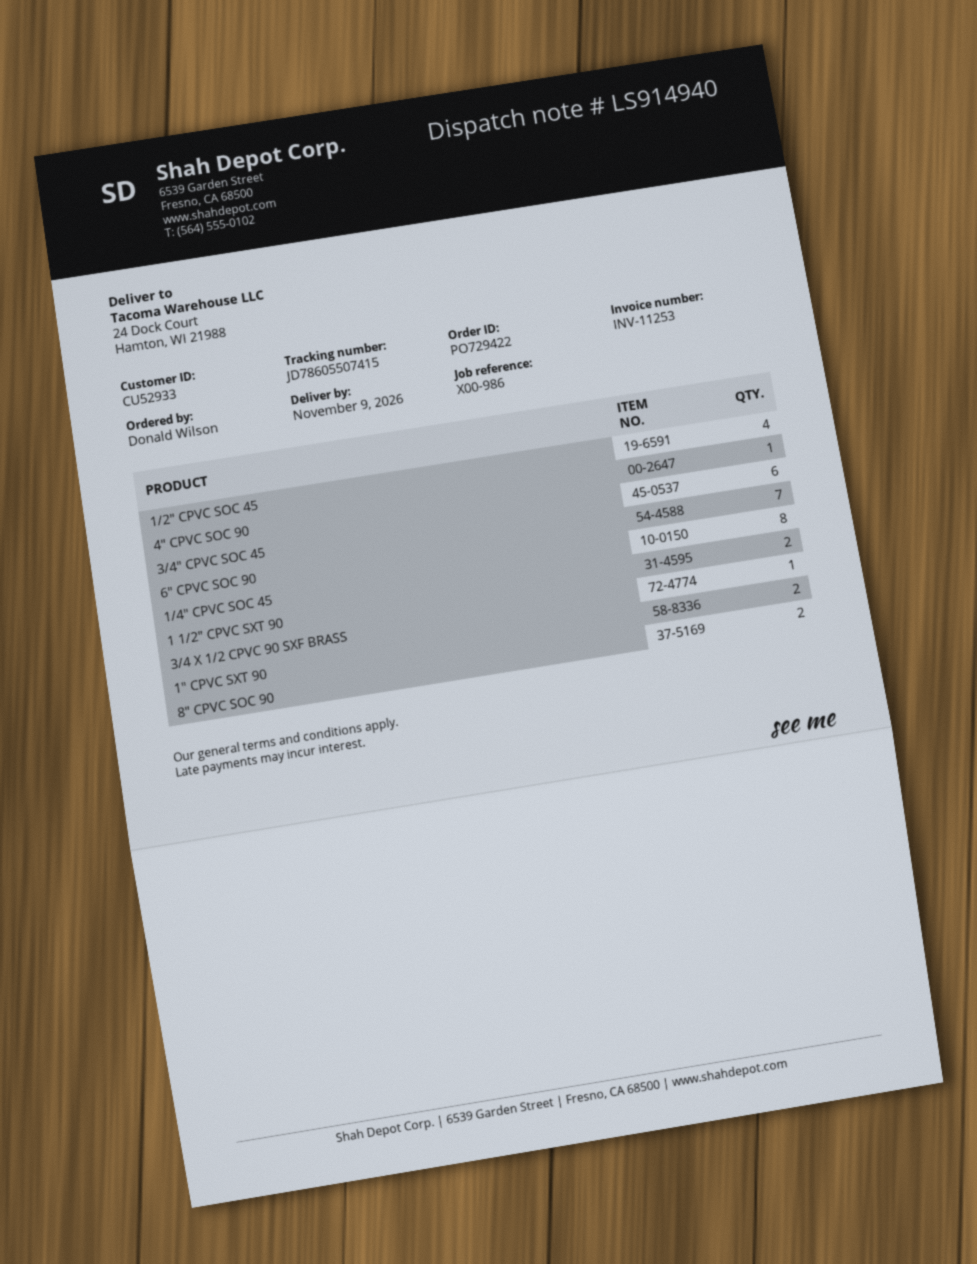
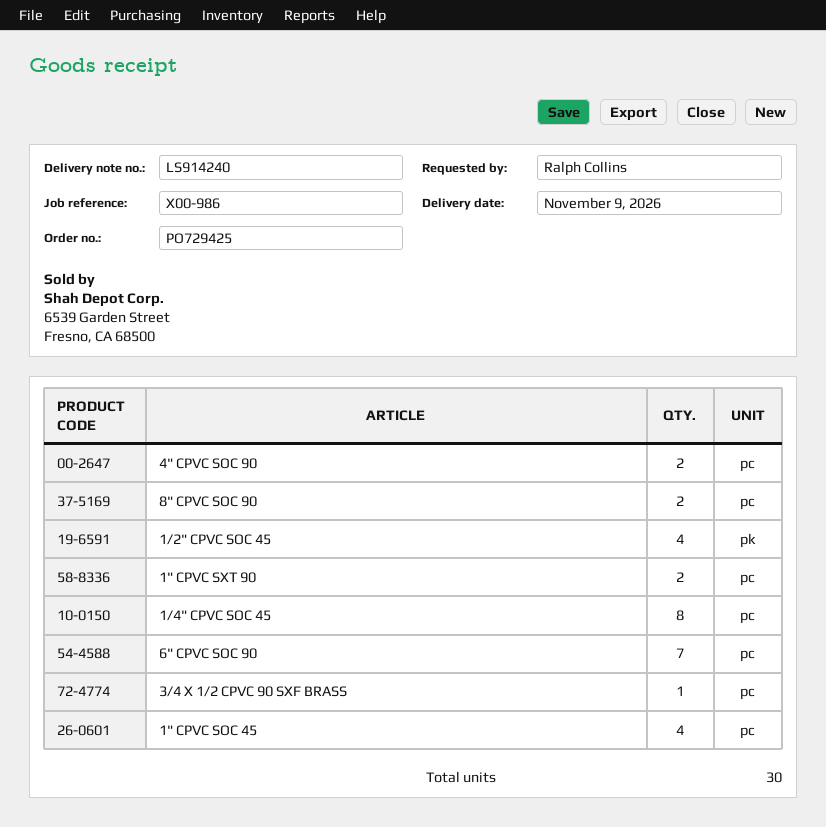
order number: PO729422 -> PO729425
delivery note number: LS914940 -> LS914240
ordered by: Donald Wilson -> Ralph Collins
4" CPVC SOC 90: 1 -> 2
3/4" CPVC SOC 45: 6 -> none
1 1/2" CPVC SXT 90: 2 -> none
1" CPVC SOC 45: none -> 4

